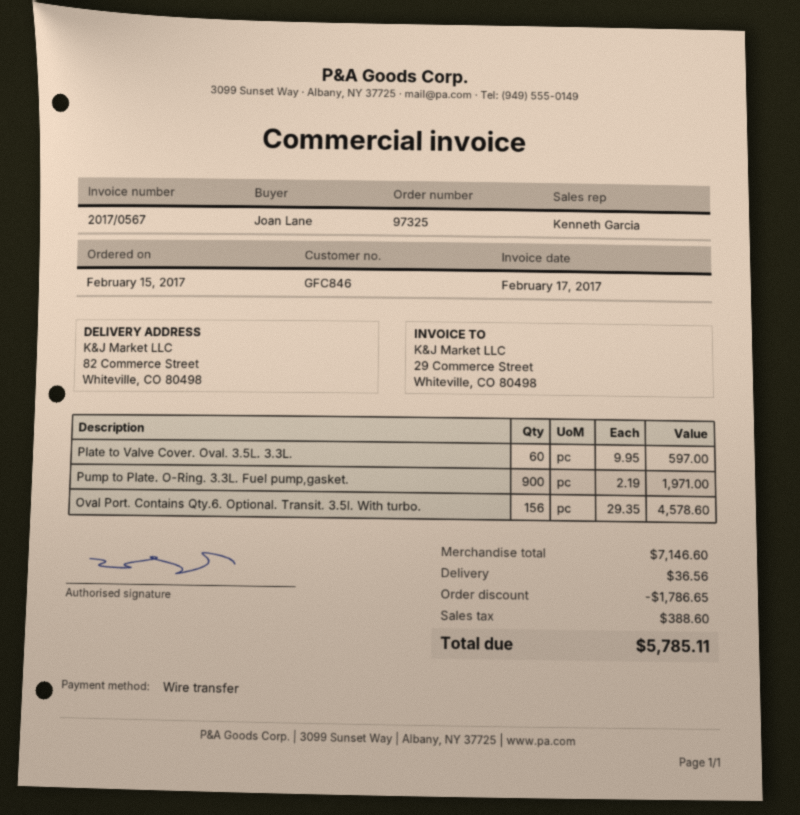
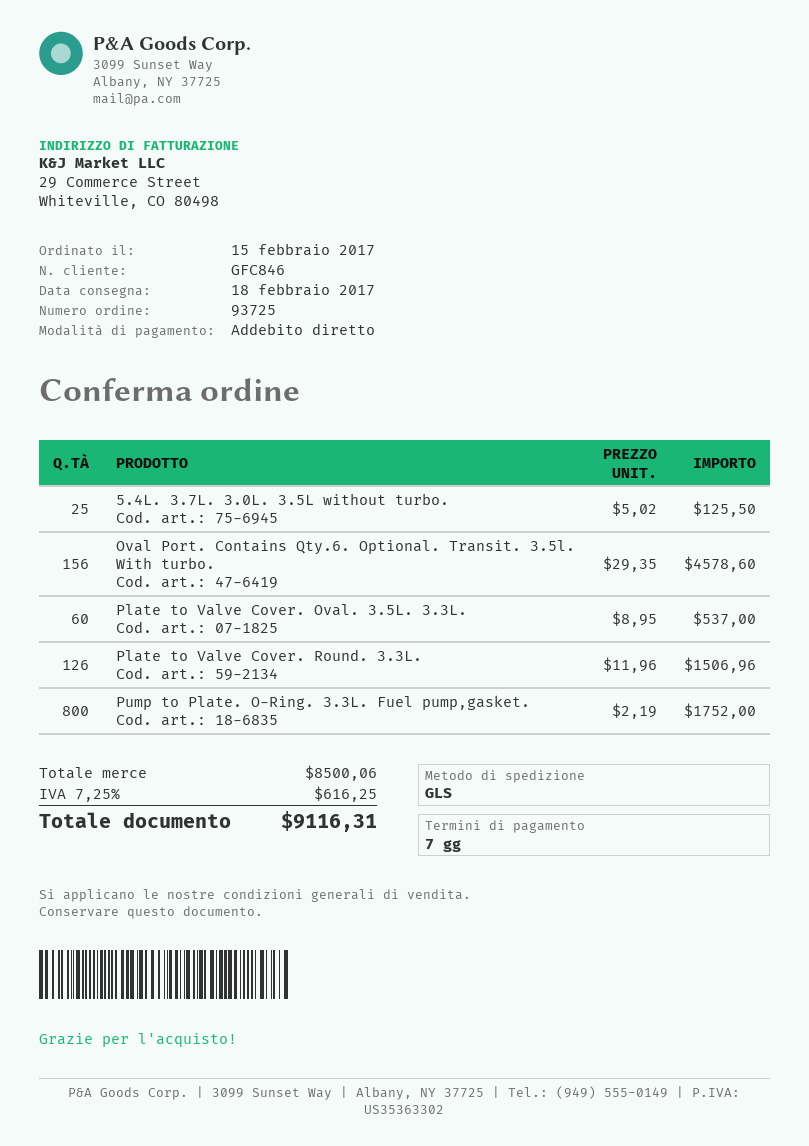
order number: 97325 -> 93725
payment method: bank transfer -> direct debit
Plate to Valve Cover. Oval. 3.5L. 3.3L.: 60 x 9.95 = 597.00 -> 60 x 8.95 = 537.00
Pump to Plate. O-Ring. 3.3L. Fuel pump,gasket.: 900 x 2.19 = 1971.00 -> 800 x 2.19 = 1752.00
5.4L. 3.7L. 3.0L. 3.5L without turbo.: none -> 25 x 5.02 = 125.50
Plate to Valve Cover. Round. 3.3L.: none -> 126 x 11.96 = 1506.96
subtotal: 7146.60 -> 8500.06
discount: 1786.65 -> none
shipping: 36.56 -> none
tax: 388.60 -> 616.25
total: 5785.11 -> 9116.31

